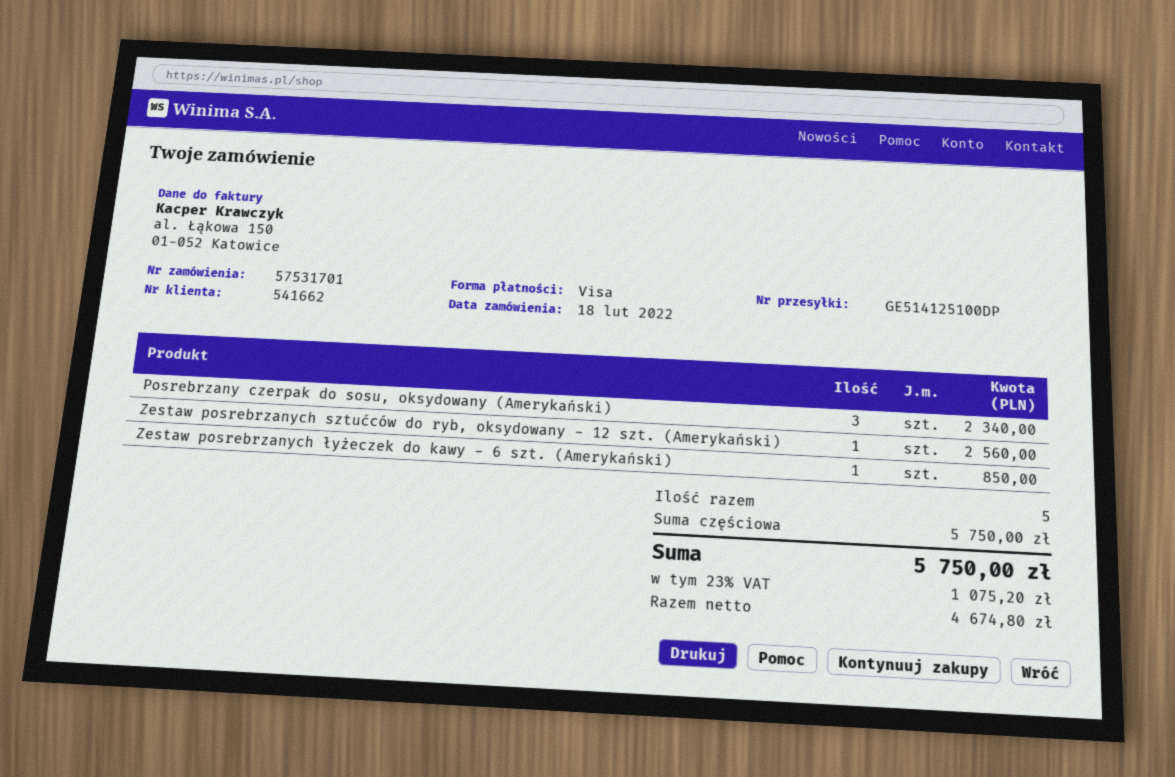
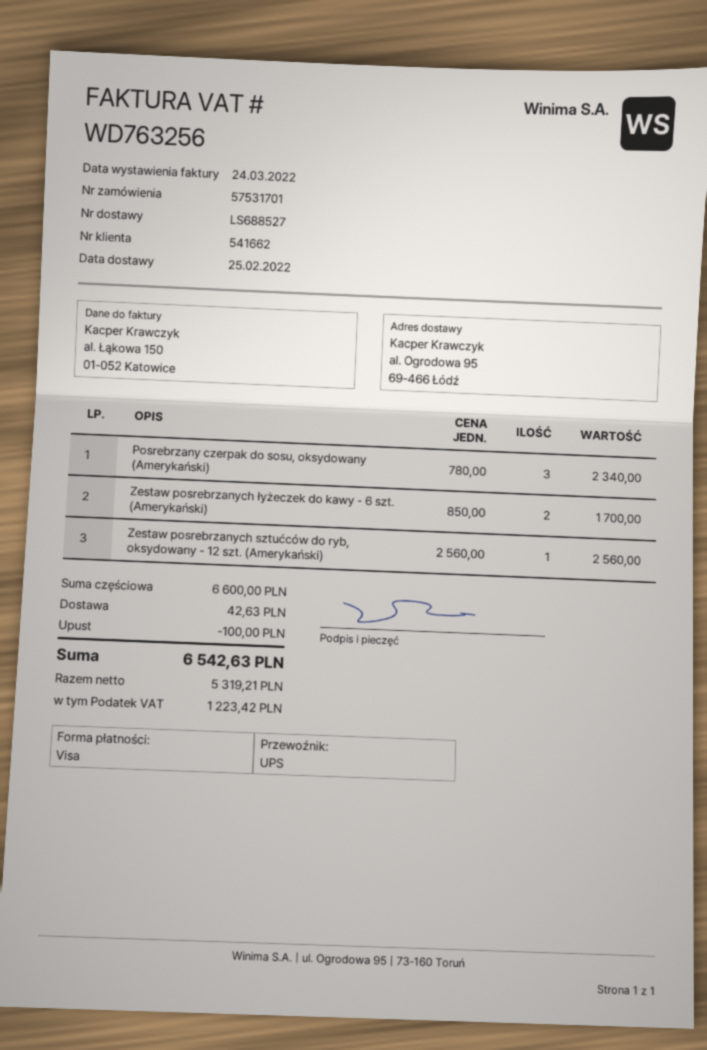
Zestaw posrebrzanych łyżeczek do kawy - 6 szt. (Amerykański): 1 for 850.00 -> 2 for 1700.00
subtotal: 5750.00 -> 6600.00
discount: none -> 100.00
shipping: none -> 42.63
net: 4674.80 -> 5319.21
tax: 1075.20 -> 1223.42
total: 5750.00 -> 6542.63

